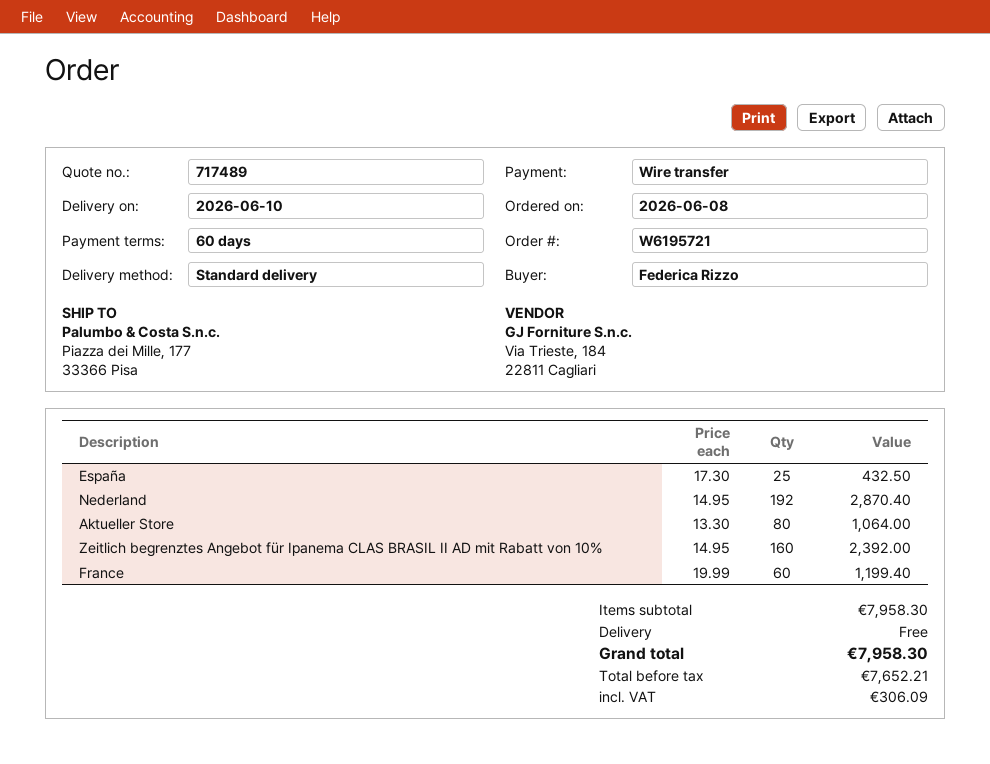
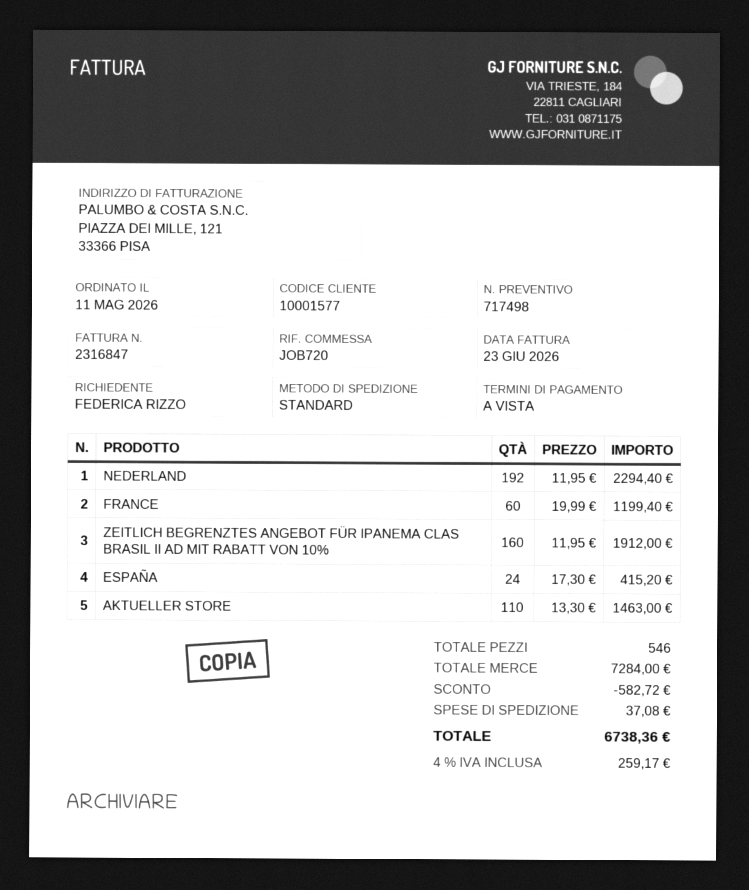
quote number: 717489 -> 717498
order date: 2026-06-08 -> 2026-05-11
payment terms: 60 days -> on receipt
España: 25 x 17.30 = 432.50 -> 24 x 17.30 = 415.20
Nederland: 192 x 14.95 = 2870.40 -> 192 x 11.95 = 2294.40
Aktueller Store: 80 x 13.30 = 1064.00 -> 110 x 13.30 = 1463.00
Zeitlich begrenztes Angebot für Ipanema CLAS BRASIL II AD mit Rabatt von 10%: 160 x 14.95 = 2392.00 -> 160 x 11.95 = 1912.00
subtotal: 7958.30 -> 7284.00
discount: none -> 582.72
shipping: 0.00 -> 37.08
tax: 306.09 -> 259.17
total: 7958.30 -> 6738.36

